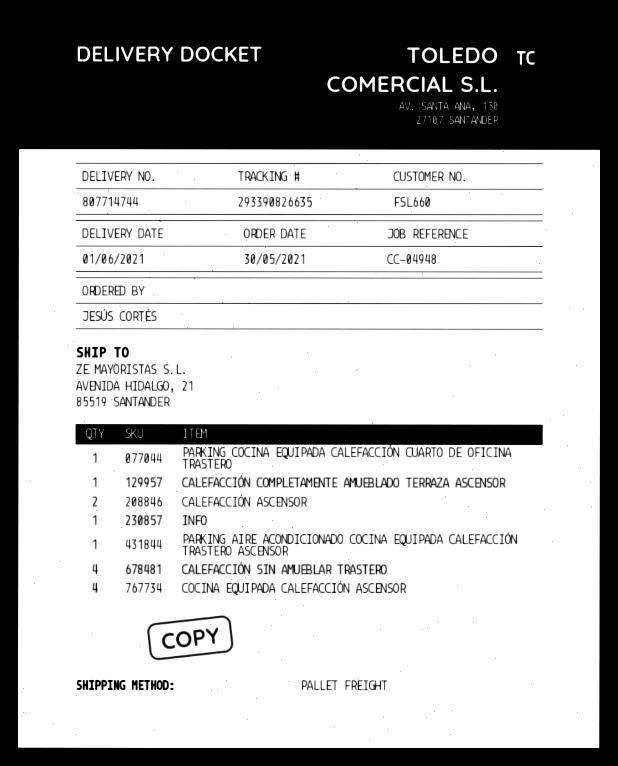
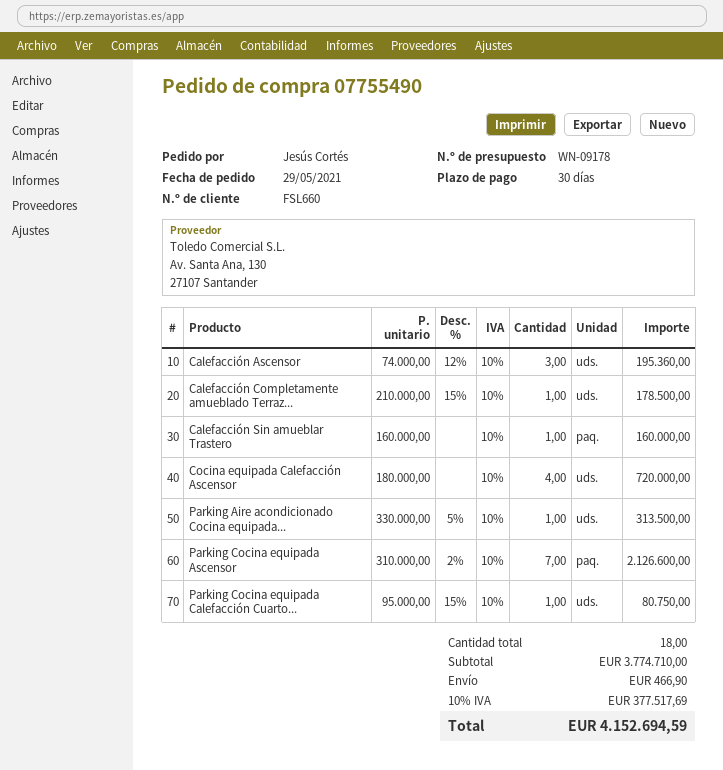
order date: 2021-05-30 -> 2021-05-29
CALEFACCIÓN ASCENSOR: 2 -> 3
INFO: 1 -> none
CALEFACCIÓN SIN AMUEBLAR TRASTERO: 4 -> 1
Parking Cocina equipada Ascensor: none -> 7

